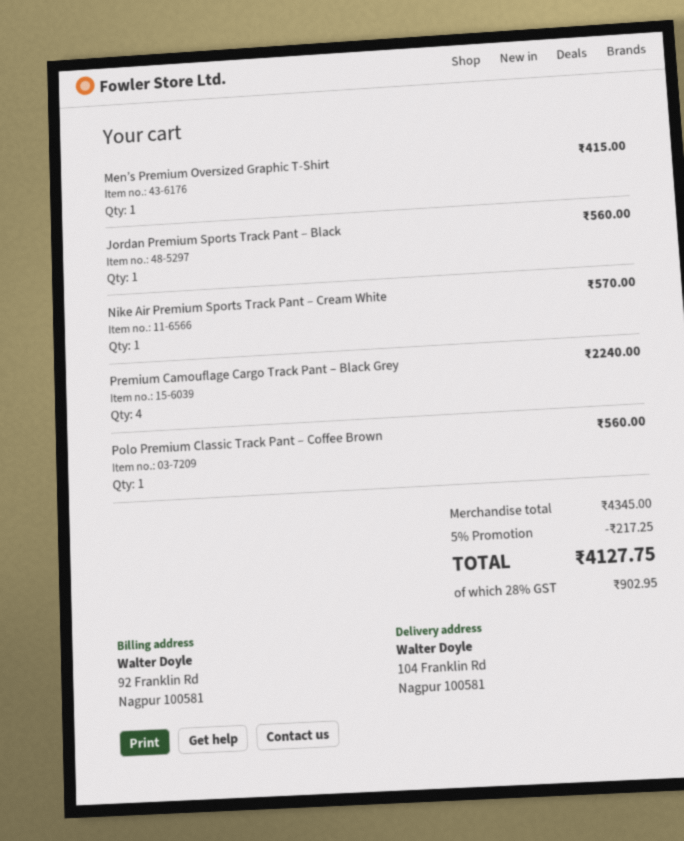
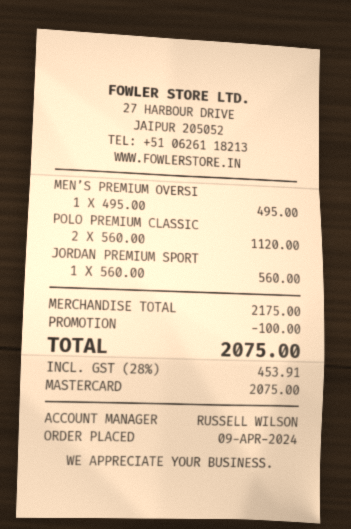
Men’s Premium Oversized Graphic T-Shirt: 1 for 415.00 -> 1 for 495.00
Nike Air Premium Sports Track Pant – Cream White: 1 for 570.00 -> none
Premium Camouflage Cargo Track Pant – Black Grey: 4 for 2240.00 -> none
Polo Premium Classic Track Pant – Coffee Brown: 1 for 560.00 -> 2 for 1120.00
subtotal: 4345.00 -> 2175.00
discount: 217.25 -> 100.00
tax: 28% = 902.95 -> 28% = 453.91
total: 4127.75 -> 2075.00

